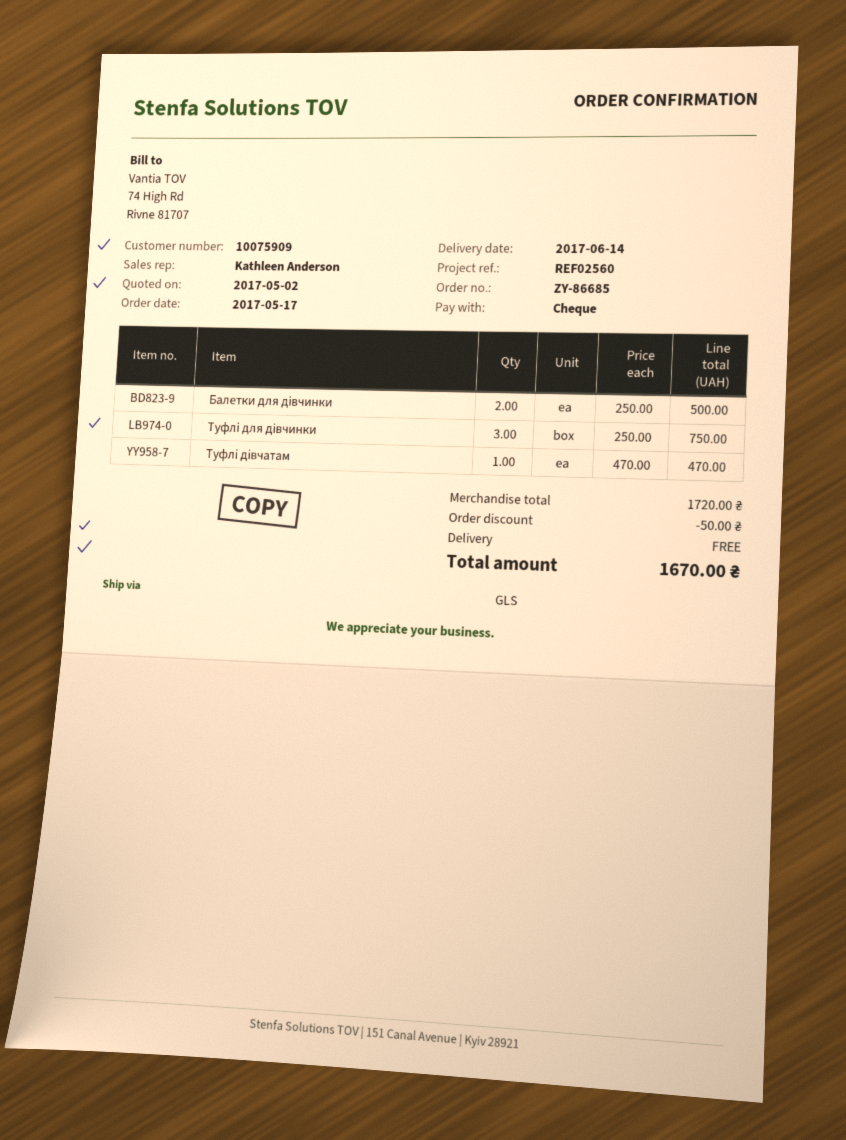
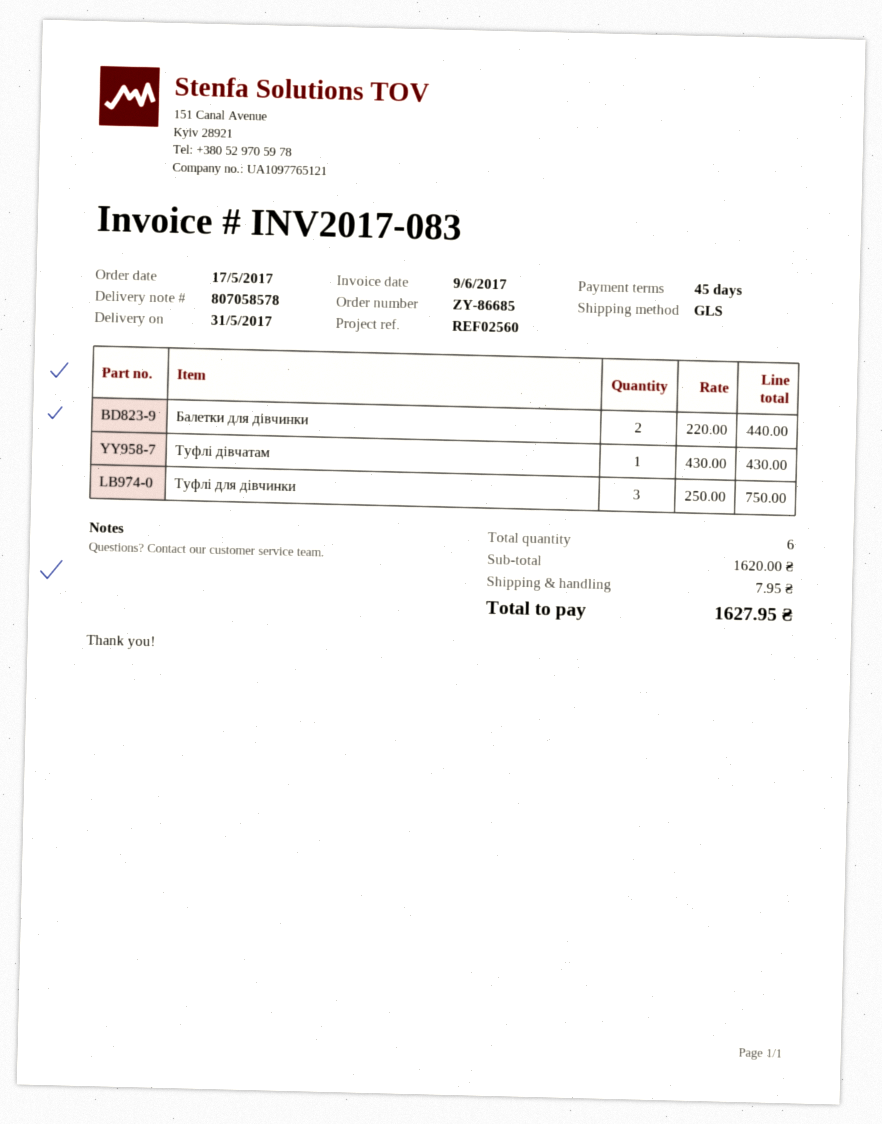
delivery date: 2017-06-14 -> 2017-05-31
Балетки для дівчинки: 2 x 250.00 = 500.00 -> 2 x 220.00 = 440.00
Туфлі дівчатам: 1 x 470.00 = 470.00 -> 1 x 430.00 = 430.00
subtotal: 1720.00 -> 1620.00
discount: 50.00 -> none
shipping: 0.00 -> 7.95
total: 1670.00 -> 1627.95

